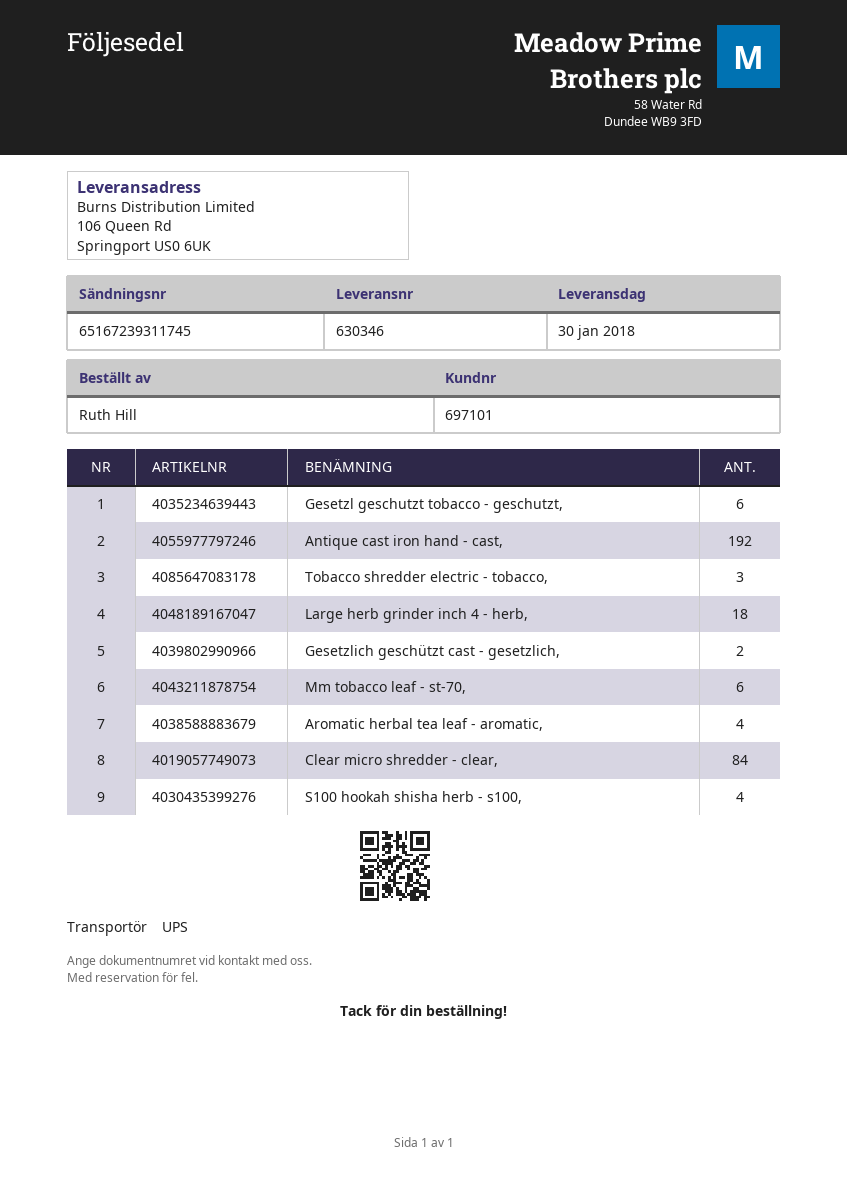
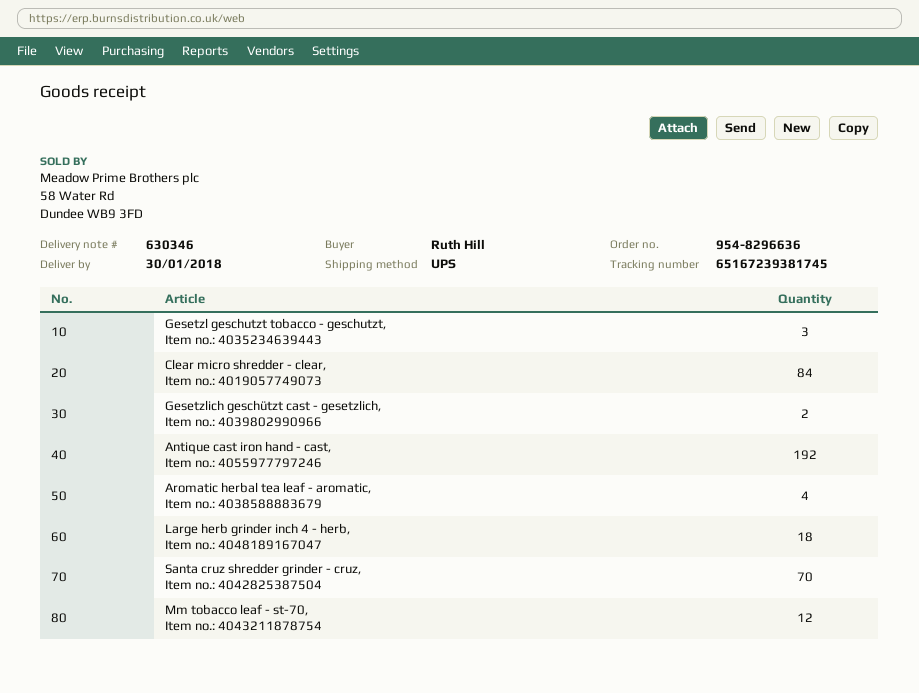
tracking number: 65167239311745 -> 65167239381745
Gesetzl geschutzt tobacco - geschutzt,: 6 -> 3
Tobacco shredder electric - tobacco,: 3 -> none
Mm tobacco leaf - st-70,: 6 -> 12
S100 hookah shisha herb - s100,: 4 -> none
Santa cruz shredder grinder - cruz,: none -> 70

